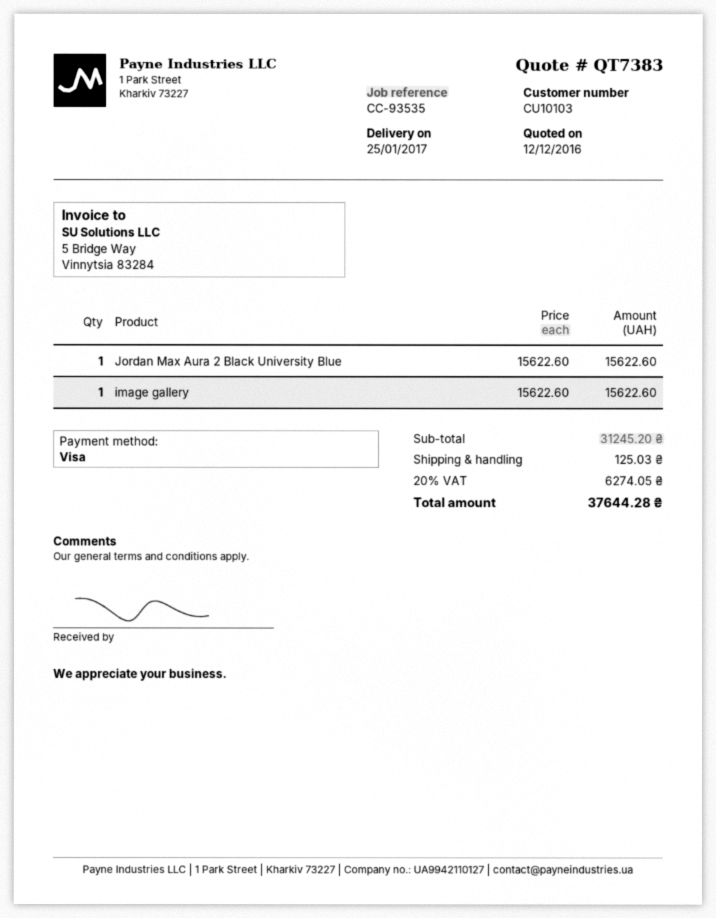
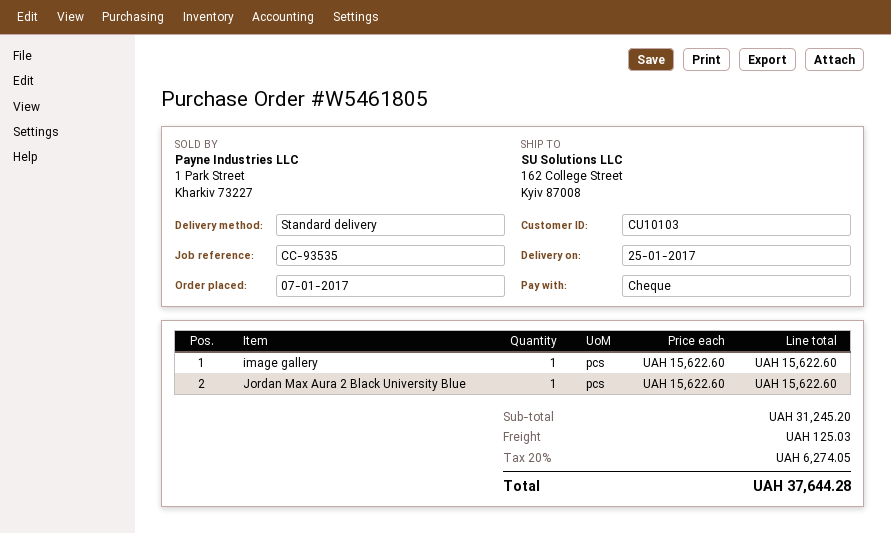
payment method: Visa -> cheque

